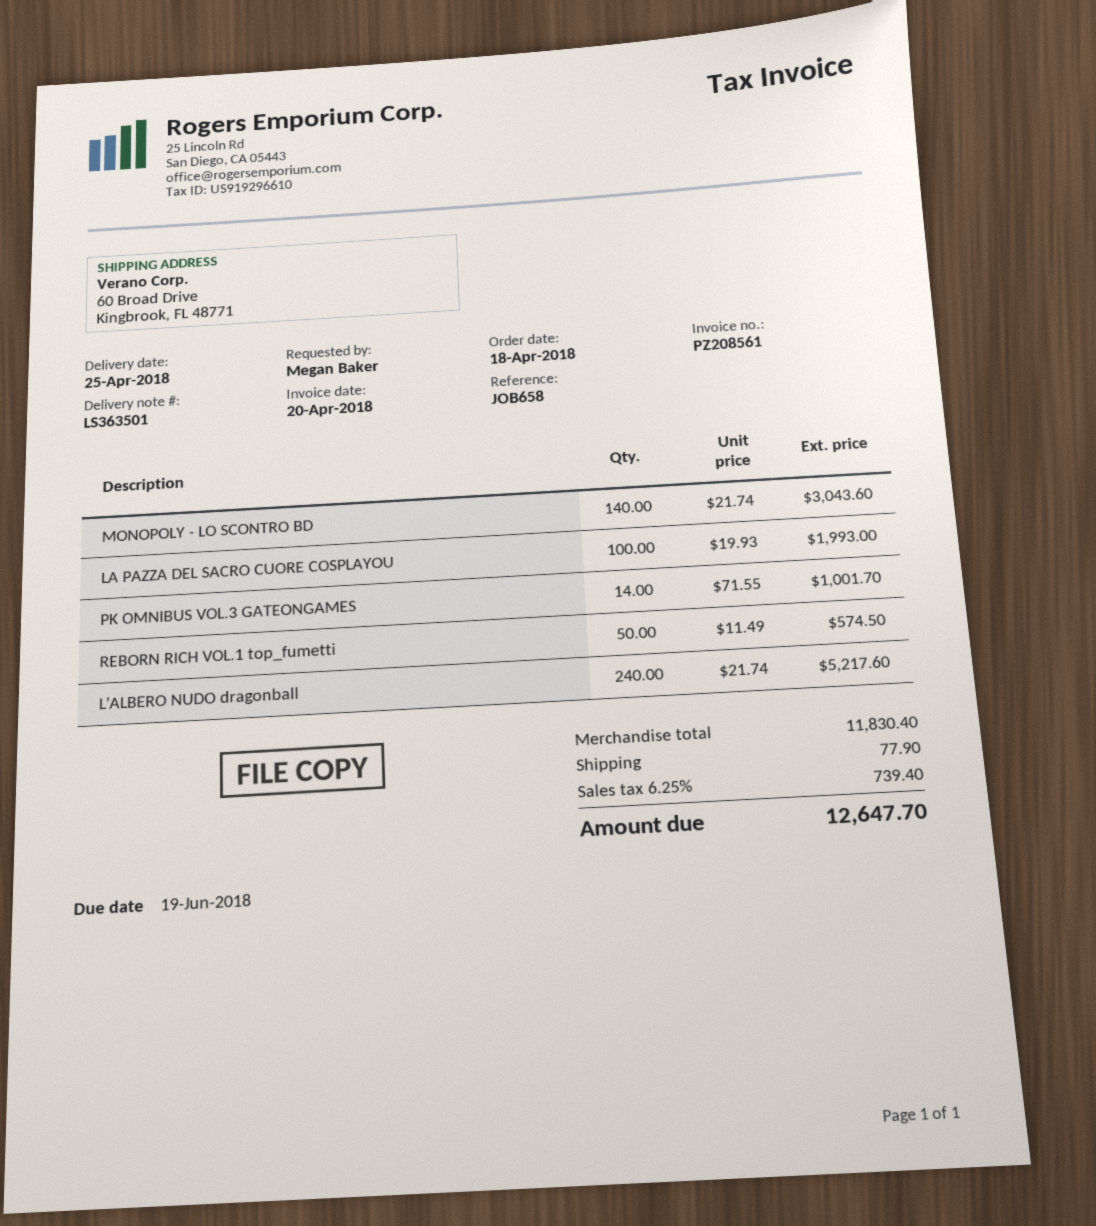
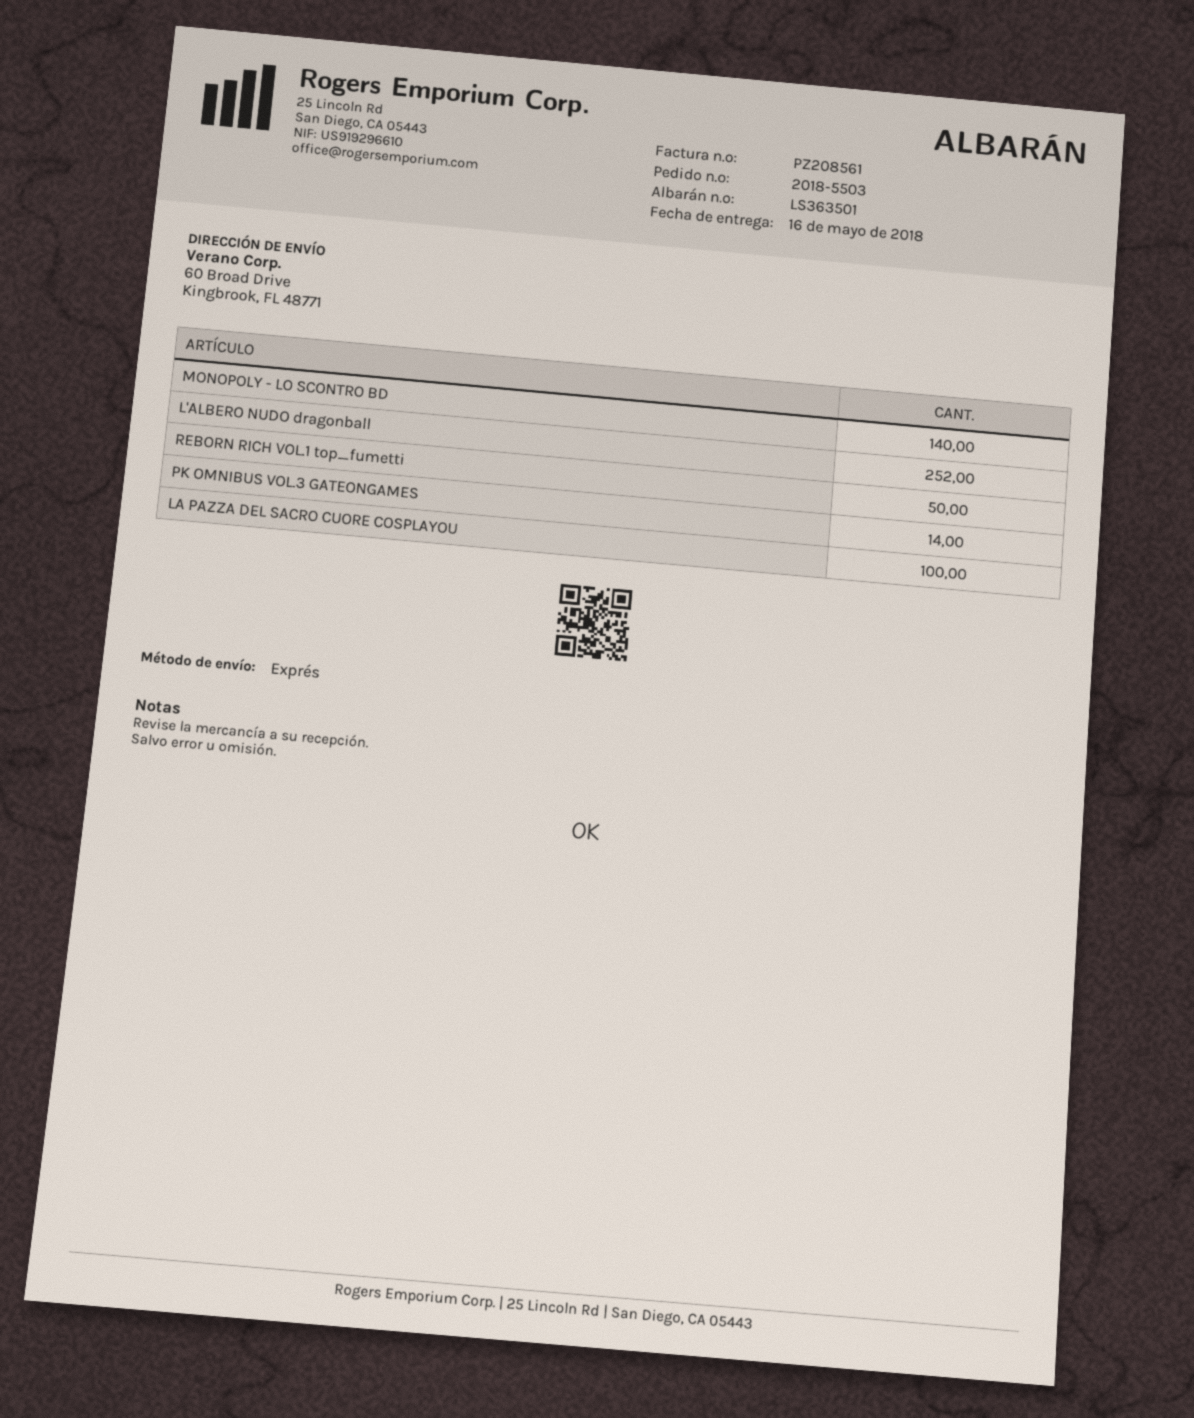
delivery date: 2018-04-25 -> 2018-05-16
L'ALBERO NUDO dragonball: 240 -> 252

